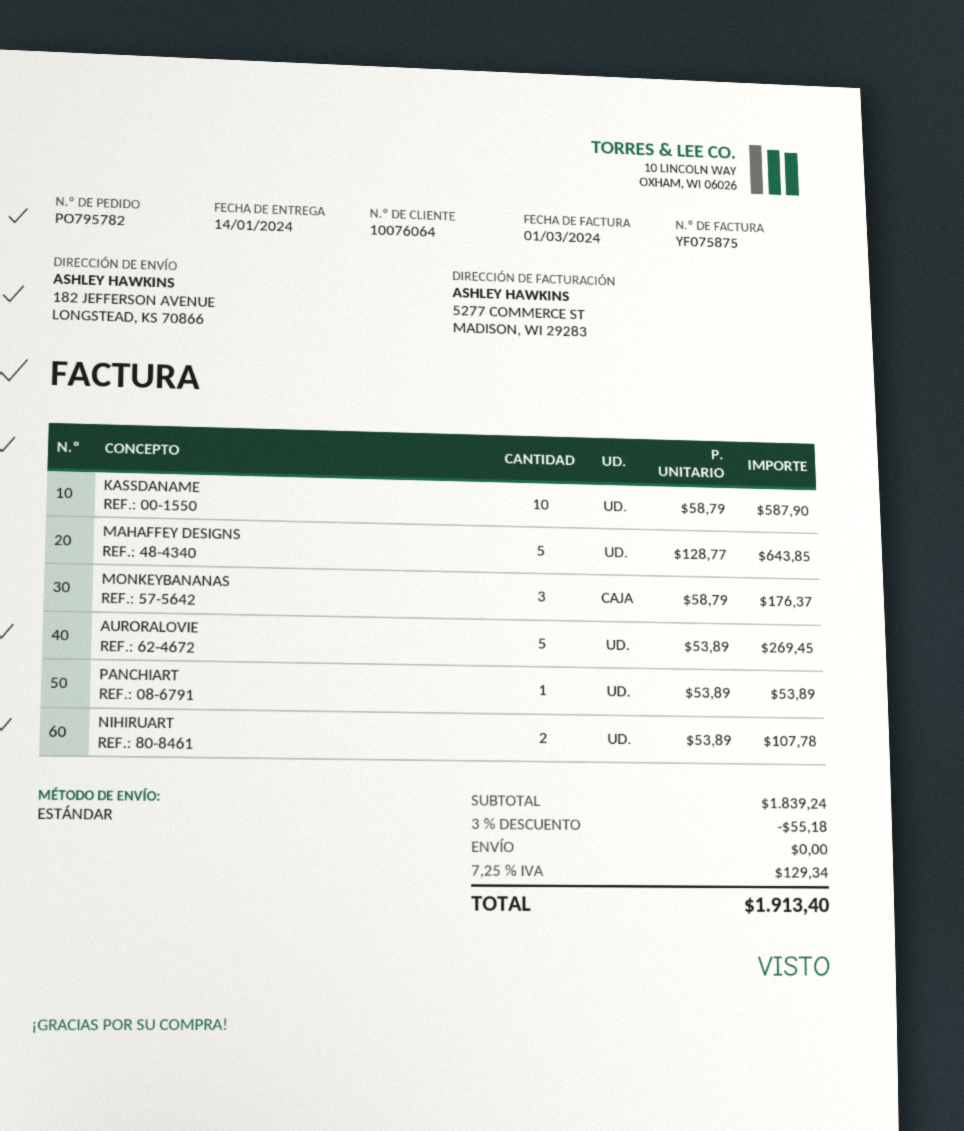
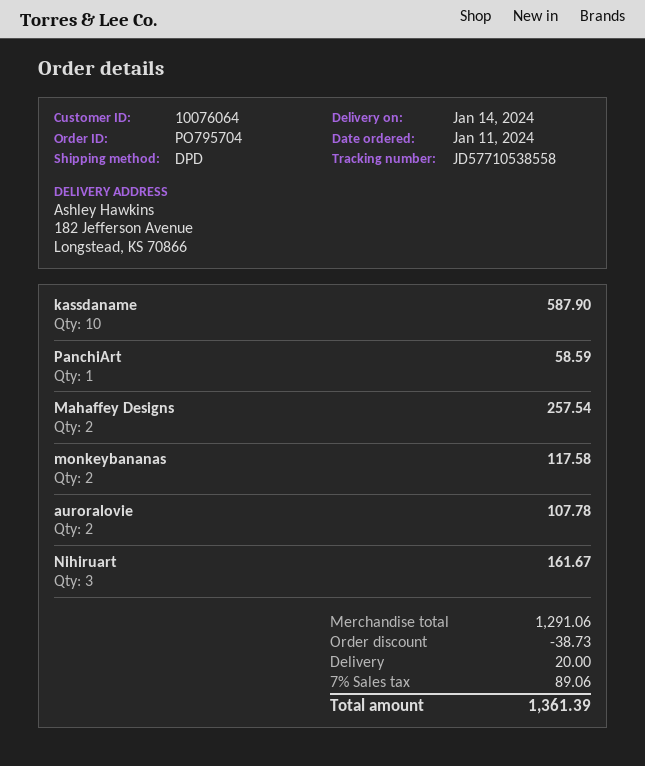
order number: PO795782 -> PO795704
shipping method: standard -> DPD
MAHAFFEY DESIGNS: 5 for 643.85 -> 2 for 257.54
MONKEYBANANAS: 3 for 176.37 -> 2 for 117.58
AURORALOVIE: 5 for 269.45 -> 2 for 107.78
PANCHIART: 1 for 53.89 -> 1 for 58.59
NIHIRUART: 2 for 107.78 -> 3 for 161.67
subtotal: 1839.24 -> 1291.06
discount: 55.18 -> 38.73
shipping: 0.00 -> 20.00
tax: 7.25% = 129.34 -> 7% = 89.06
total: 1913.40 -> 1361.39

